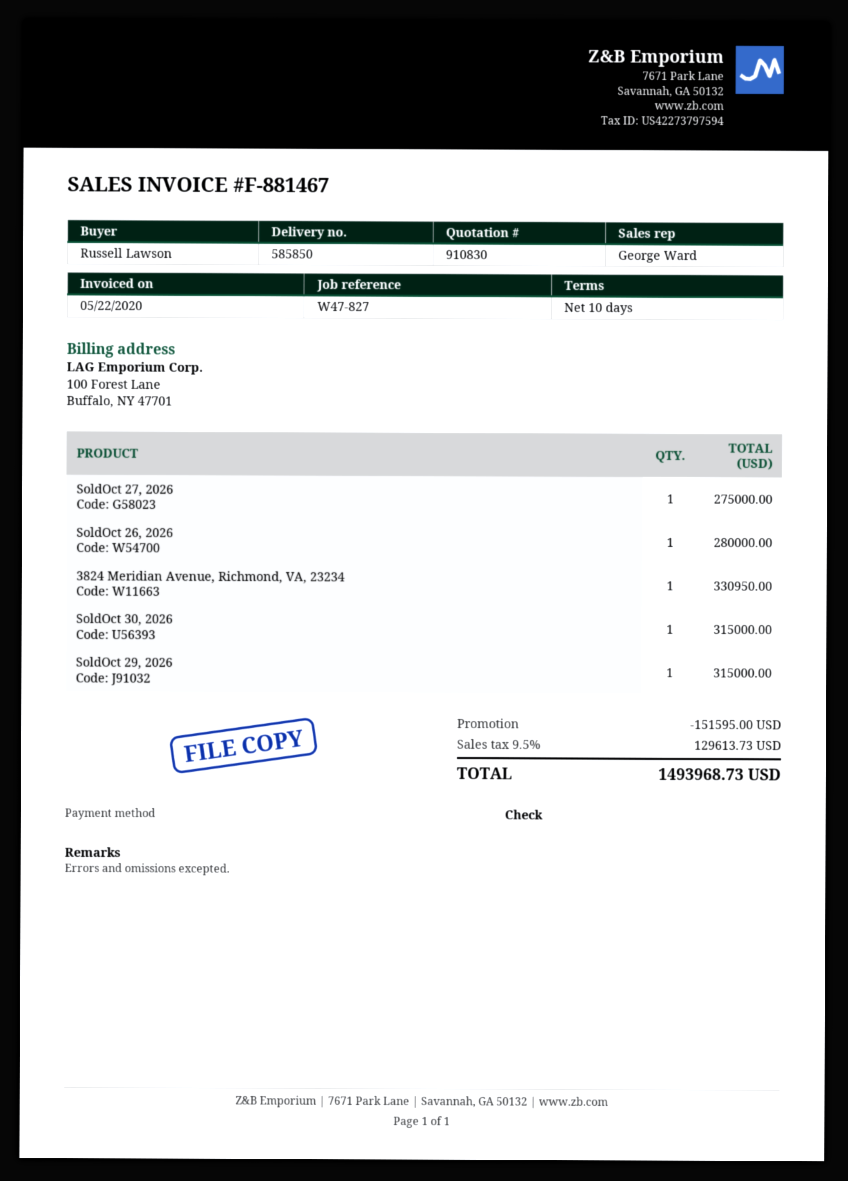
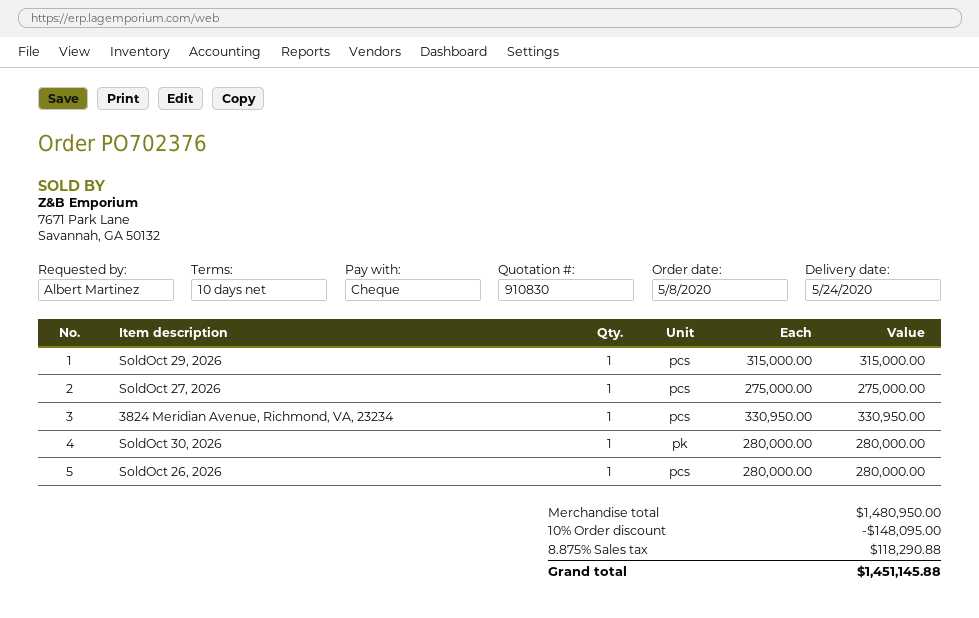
ordered by: Russell Lawson -> Albert Martinez
SoldOct 30, 2026: 1 for 315000.00 -> 1 for 280000.00
discount: 151595.00 -> 148095.00
tax: 9.5% = 129613.73 -> 8.875% = 118290.88
total: 1493968.73 -> 1451145.88

